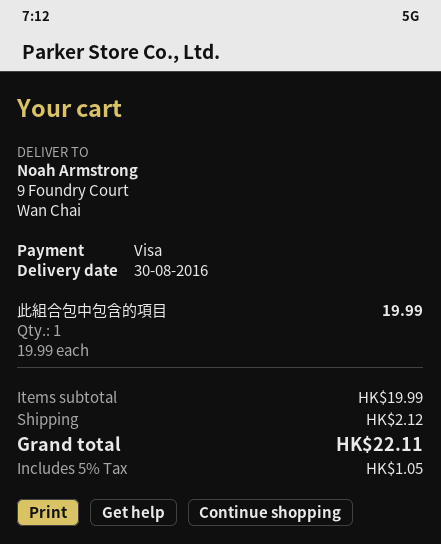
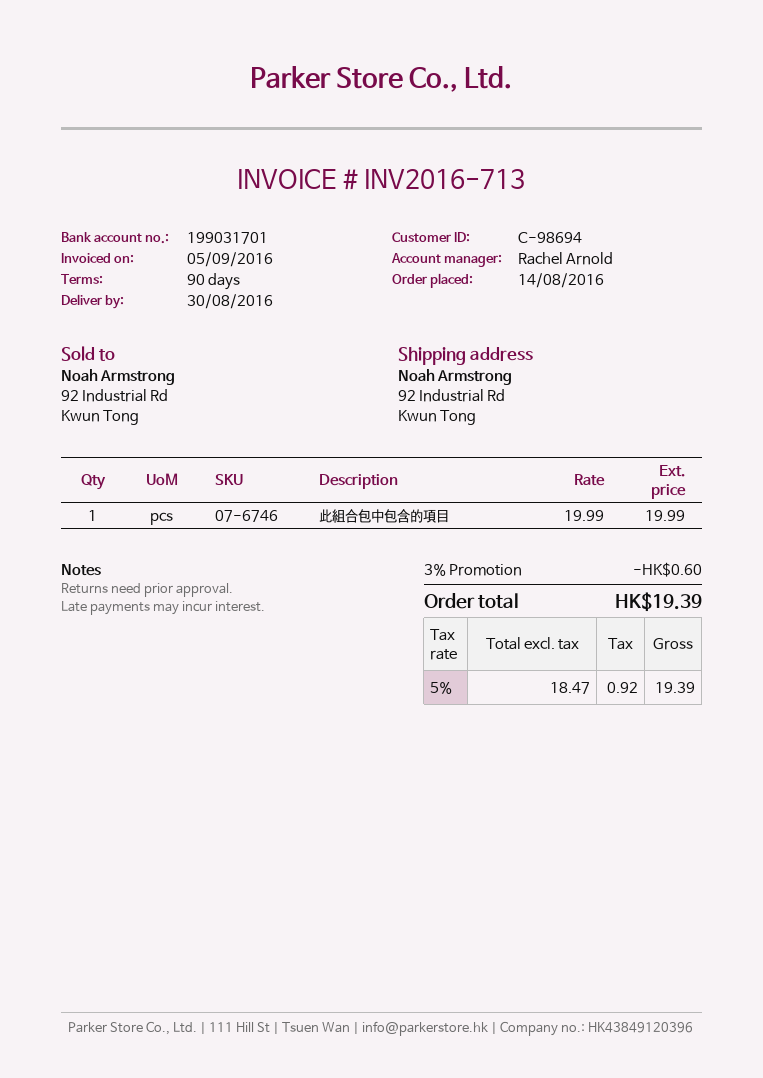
ship to: 9 Foundry Court, Wan Chai -> 92 Industrial Rd, Kwun Tong
discount: none -> 3% = 0.60
shipping: 2.12 -> none
tax: 5% = 1.05 -> 5% = 0.92
total: 22.11 -> 19.39

